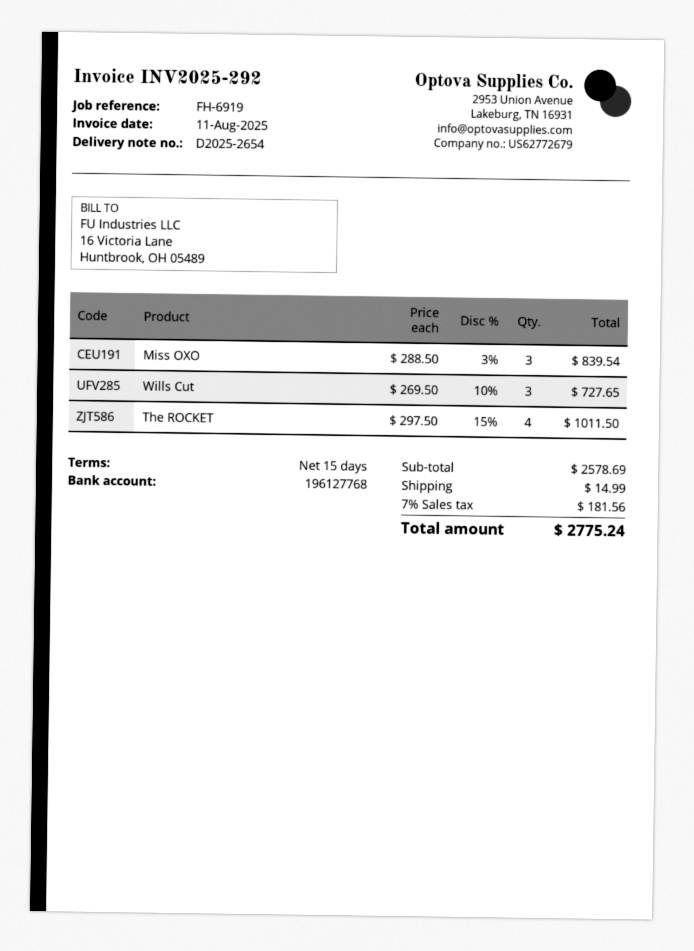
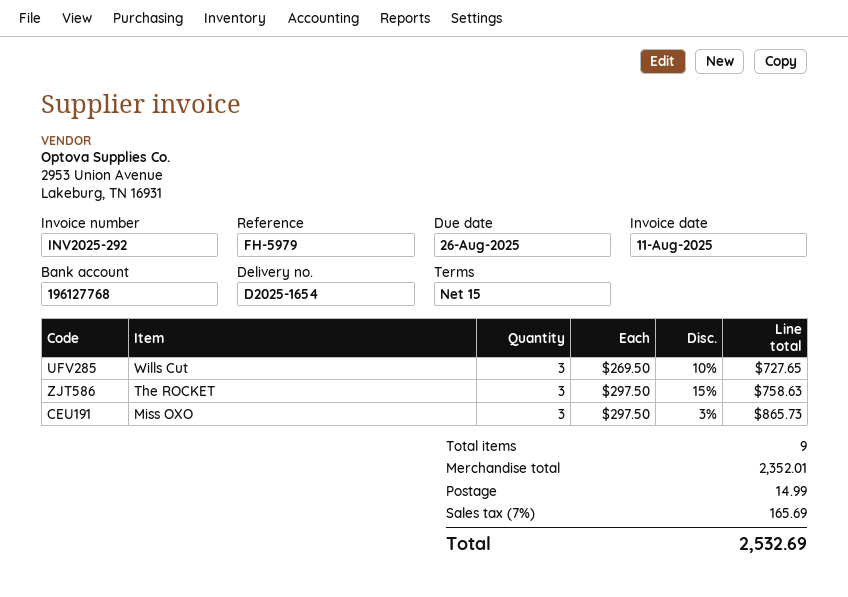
delivery note number: D2025-2654 -> D2025-1654
reference: FH-6919 -> FH-5979
Miss OXO: 3 x 288.50 - 3% = 839.54 -> 3 x 297.50 - 3% = 865.73
The ROCKET: 4 x 297.50 - 15% = 1011.50 -> 3 x 297.50 - 15% = 758.63
subtotal: 2578.69 -> 2352.01
tax: 7% = 181.56 -> 7% = 165.69
total: 2775.24 -> 2532.69

